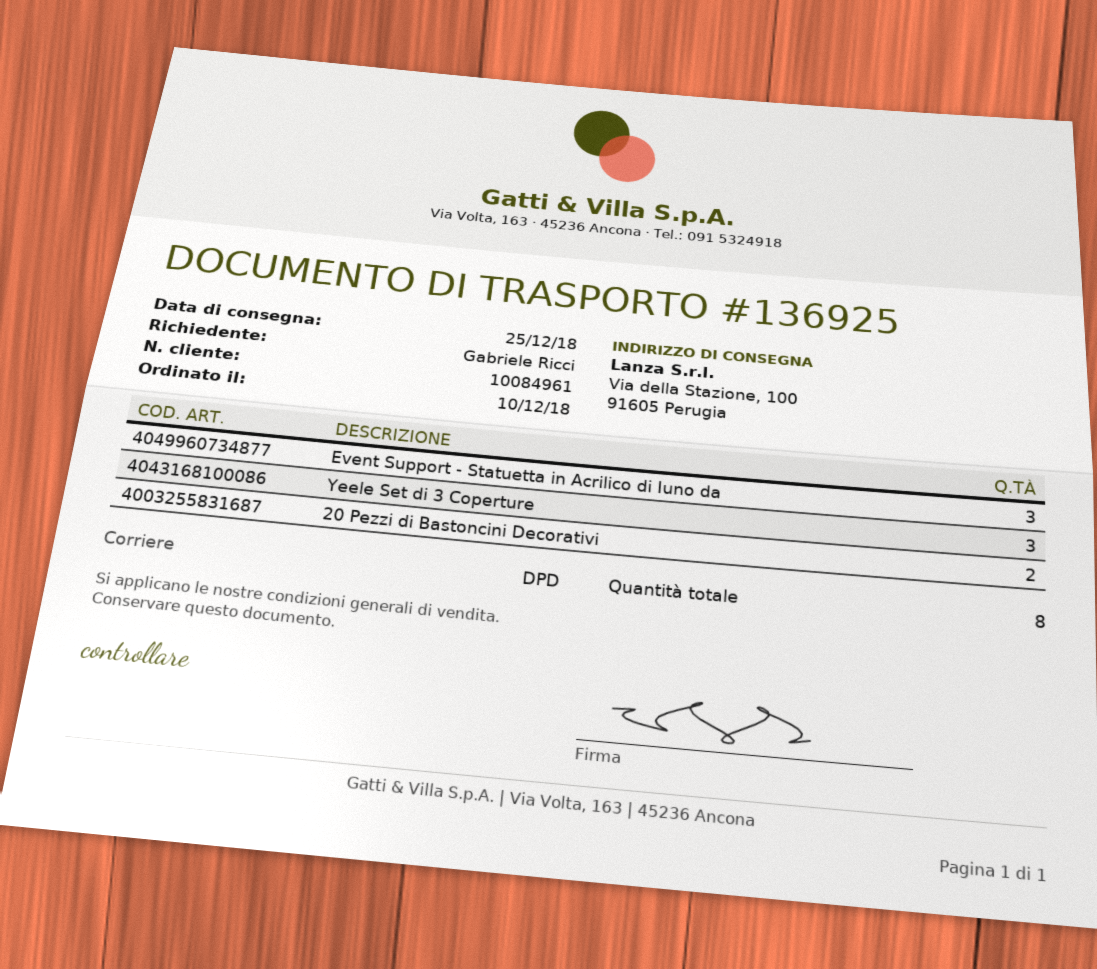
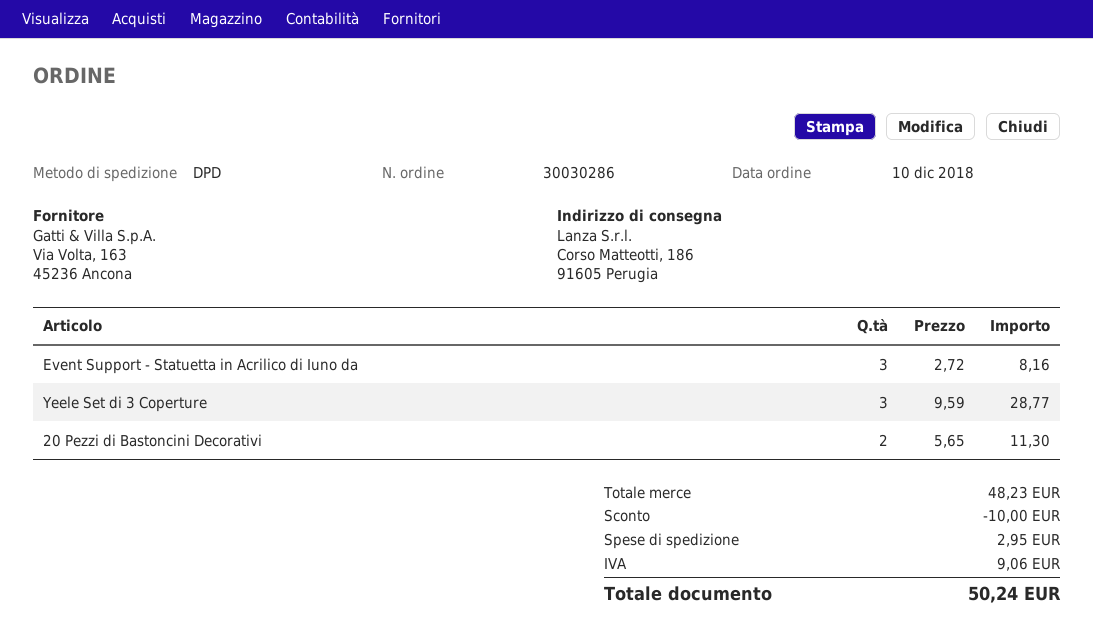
ship to: Via della Stazione, 100, 91605 Perugia -> Corso Matteotti, 186, 91605 Perugia

